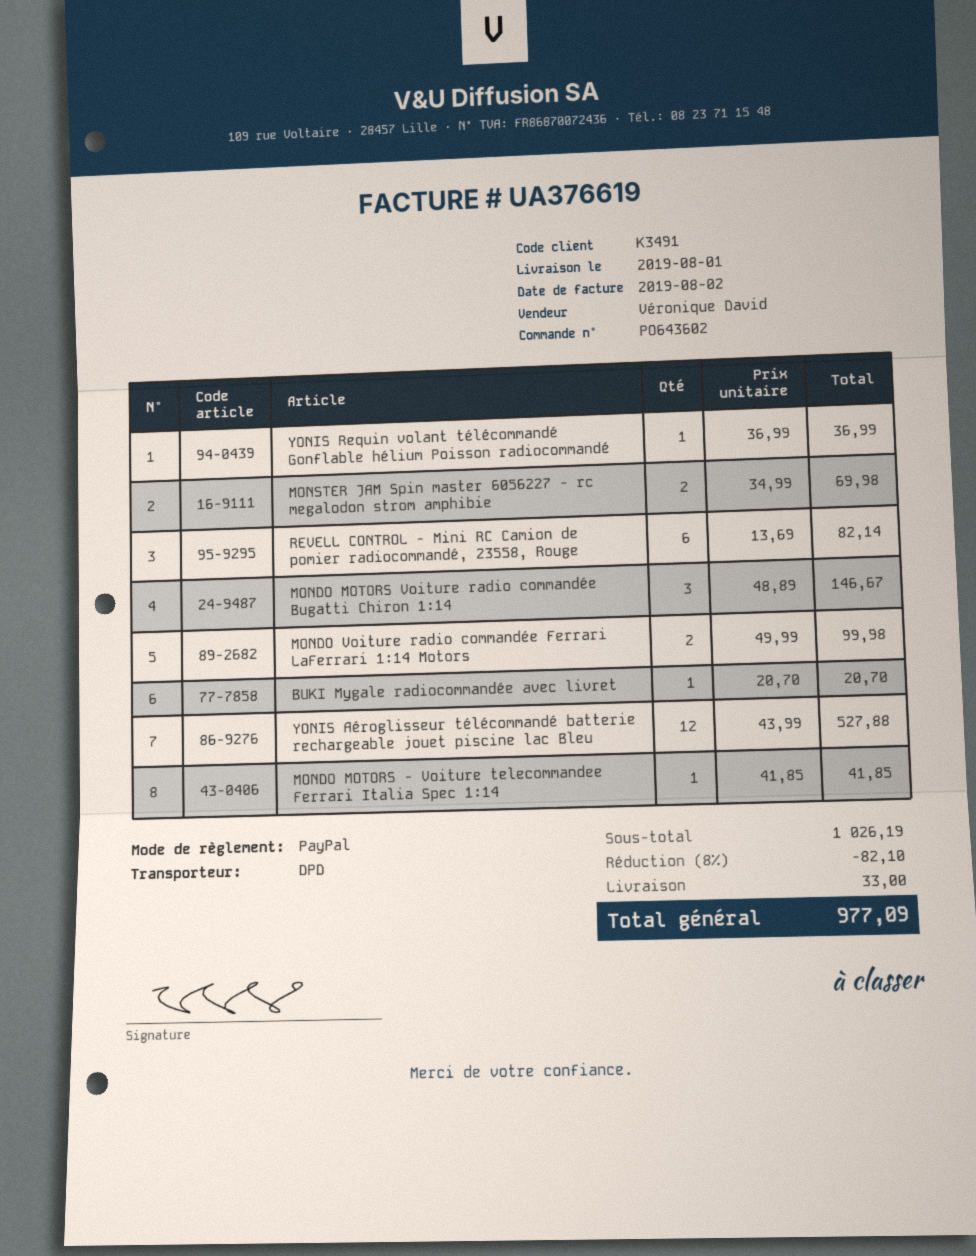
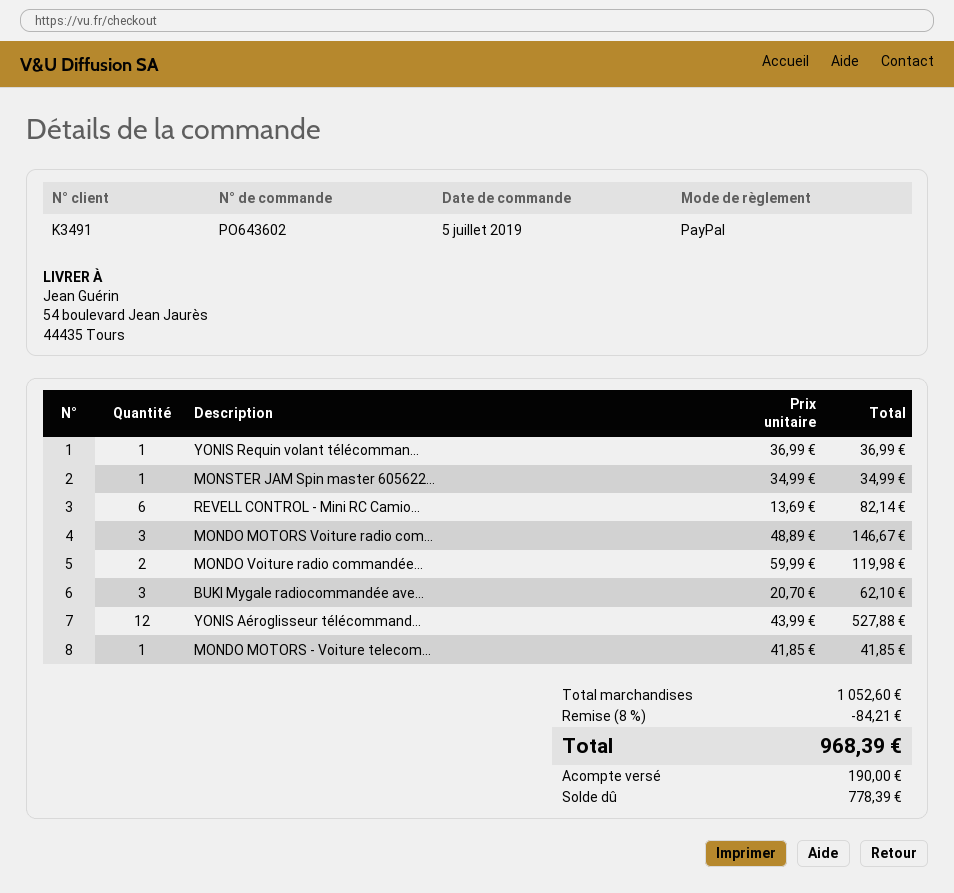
MONSTER JAM Spin master 6056227 - rc megalodon strom amphibie: 2 x 34.99 = 69.98 -> 1 x 34.99 = 34.99
MONDO Voiture radio commandée Ferrari LaFerrari 1:14 Motors: 2 x 49.99 = 99.98 -> 2 x 59.99 = 119.98
BUKI Mygale radiocommandée avec livret: 1 x 20.70 = 20.70 -> 3 x 20.70 = 62.10
subtotal: 1026.19 -> 1052.60
discount: 8% = 82.10 -> 8% = 84.21
shipping: 33.00 -> none
total: 977.09 -> 968.39

